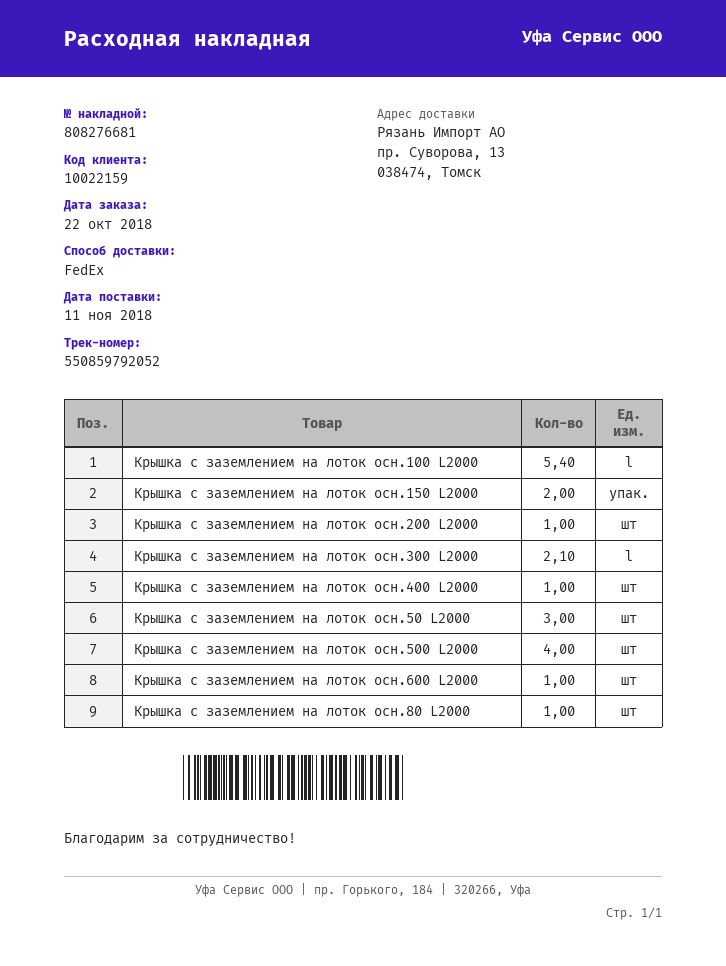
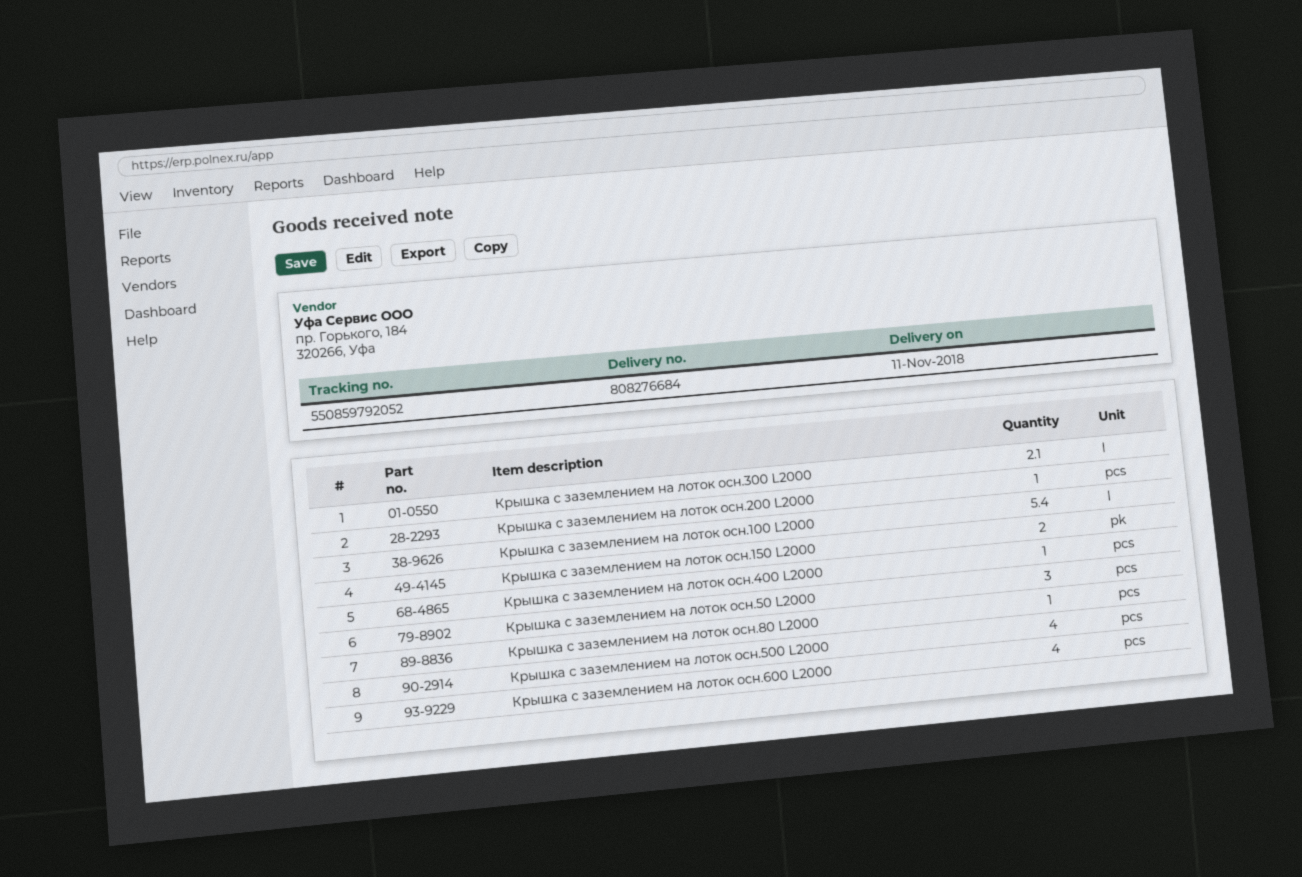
delivery note number: 808276681 -> 808276684
Крышка с заземлением на лоток осн.600 L2000: 1 -> 4

